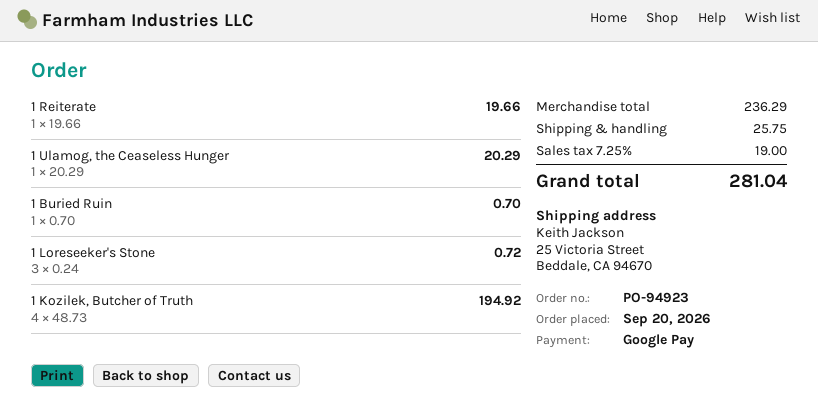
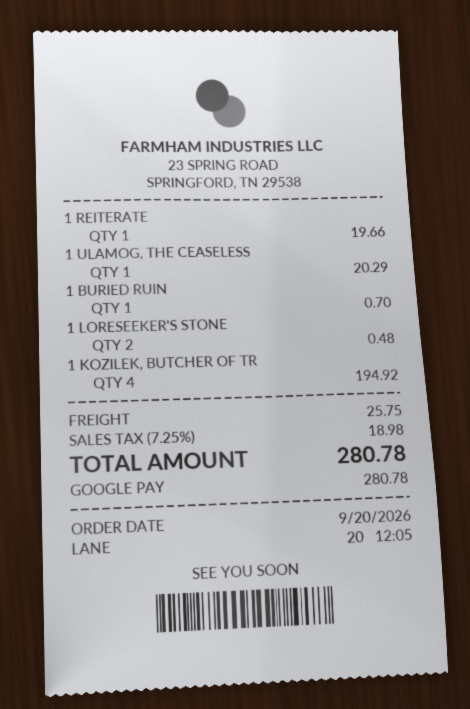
1 Loreseeker's Stone: 3 for 0.72 -> 2 for 0.48
tax: 7.25% = 19.00 -> 7.25% = 18.98
total: 281.04 -> 280.78

